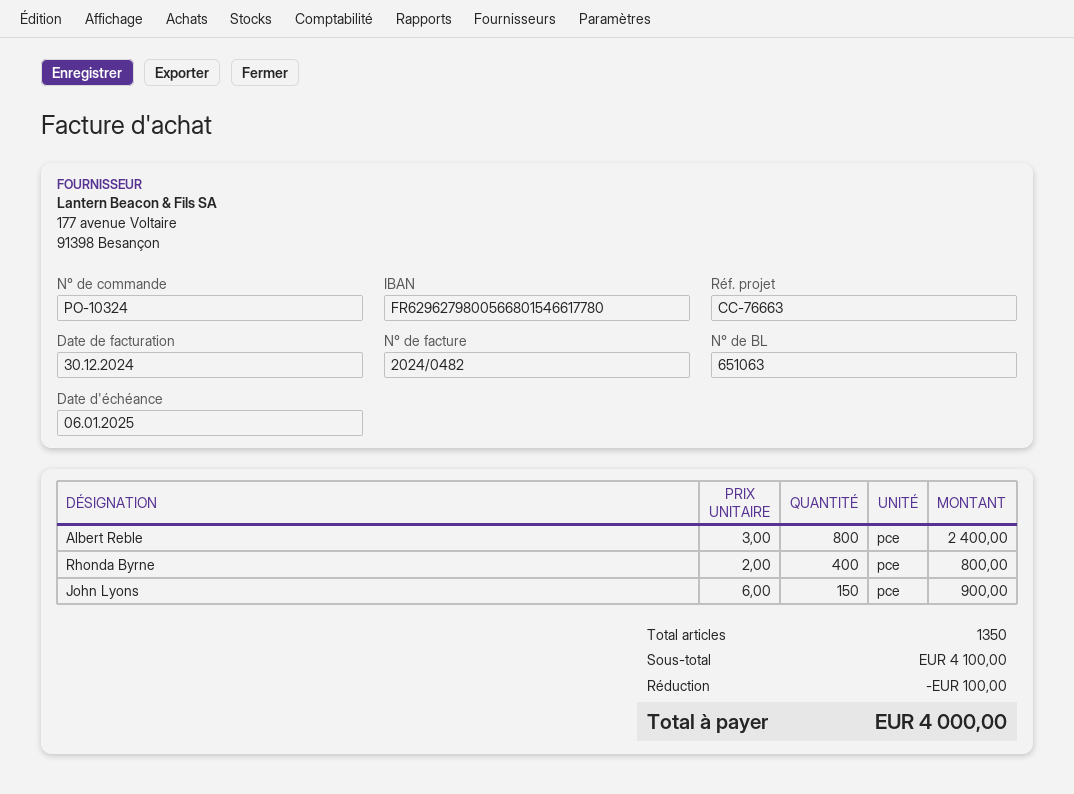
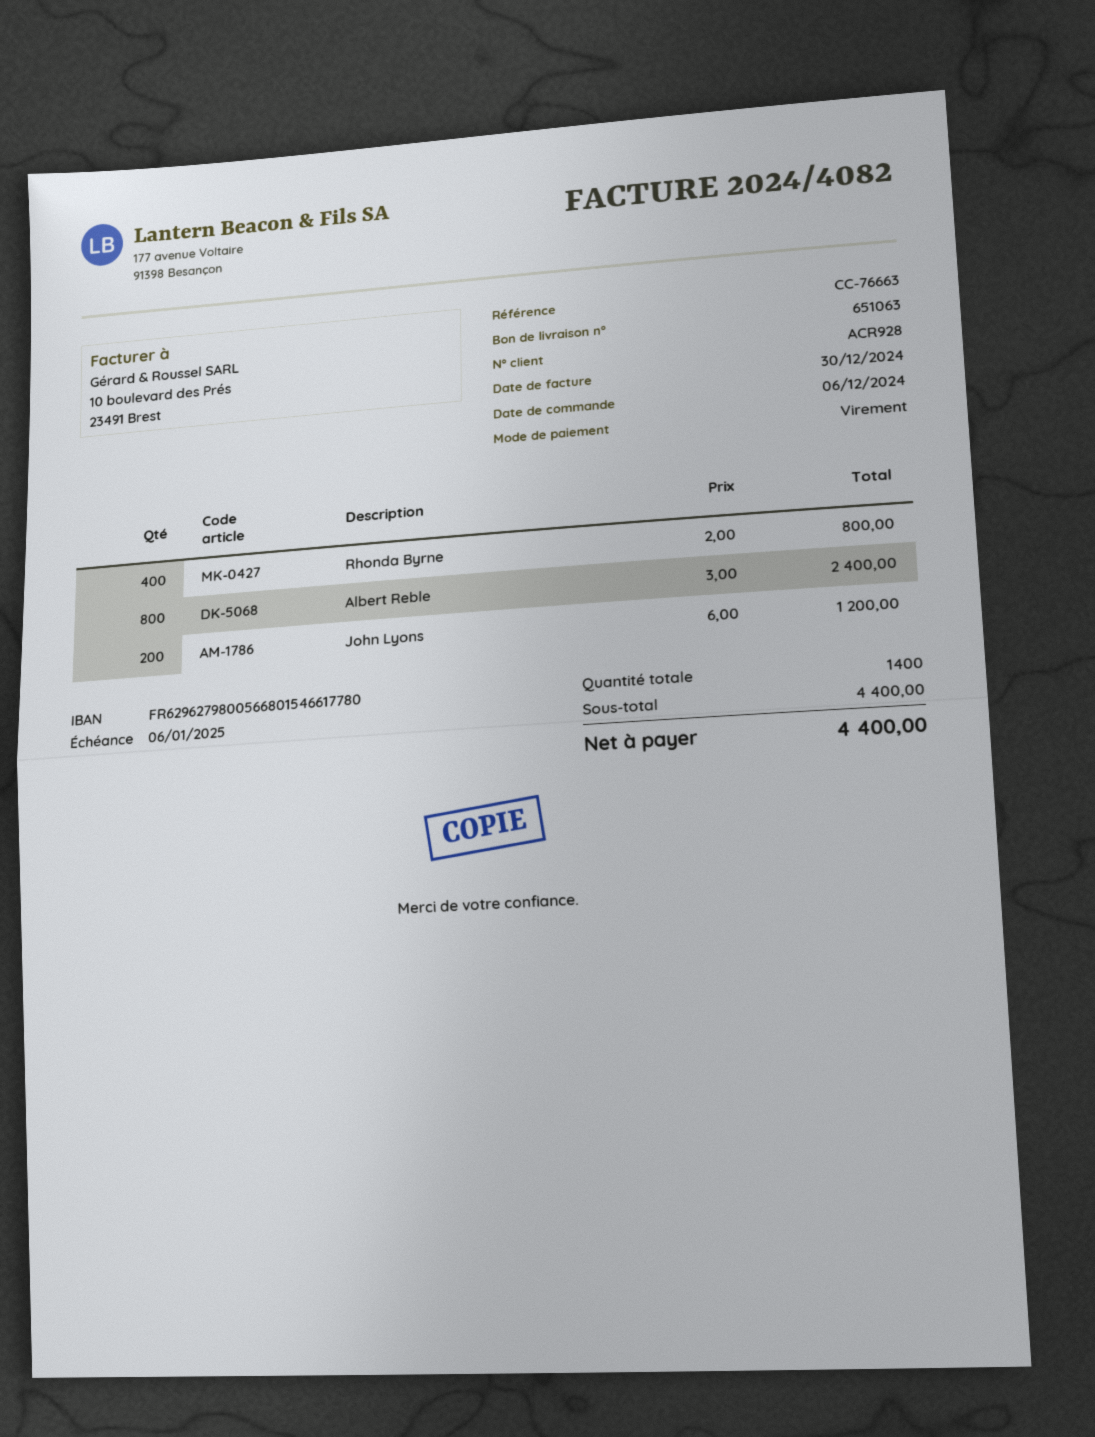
invoice number: 2024/0482 -> 2024/4082
John Lyons: 150 x 6.00 = 900.00 -> 200 x 6.00 = 1200.00
total quantity: 1350 -> 1400
subtotal: 4100.00 -> 4400.00
discount: 100.00 -> none
total: 4000.00 -> 4400.00

